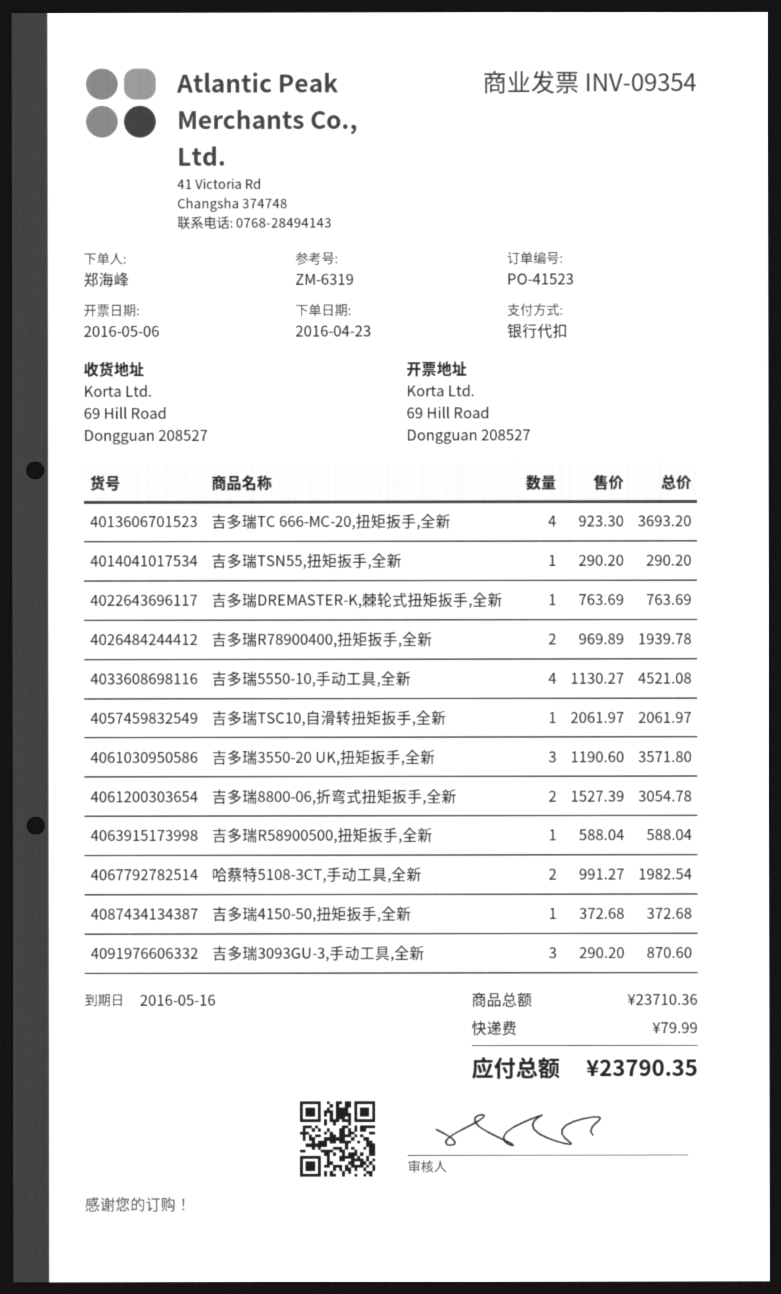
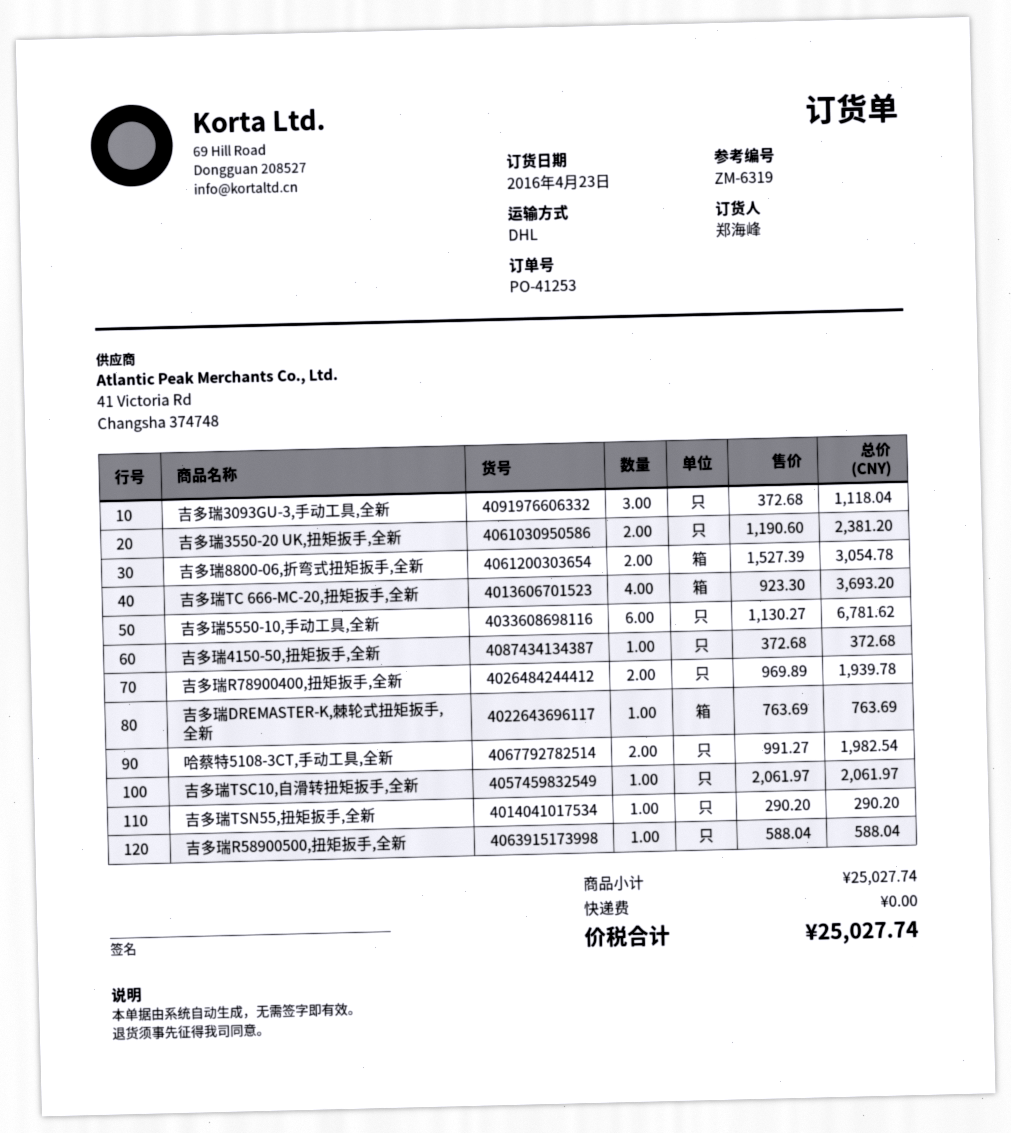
order number: PO-41523 -> PO-41253
吉多瑞5550-10,手动工具,全新: 4 x 1130.27 = 4521.08 -> 6 x 1130.27 = 6781.62
吉多瑞3550-20 UK,扭矩扳手,全新: 3 x 1190.60 = 3571.80 -> 2 x 1190.60 = 2381.20
吉多瑞3093GU-3,手动工具,全新: 3 x 290.20 = 870.60 -> 3 x 372.68 = 1118.04
subtotal: 23710.36 -> 25027.74
shipping: 79.99 -> 0.00
total: 23790.35 -> 25027.74

